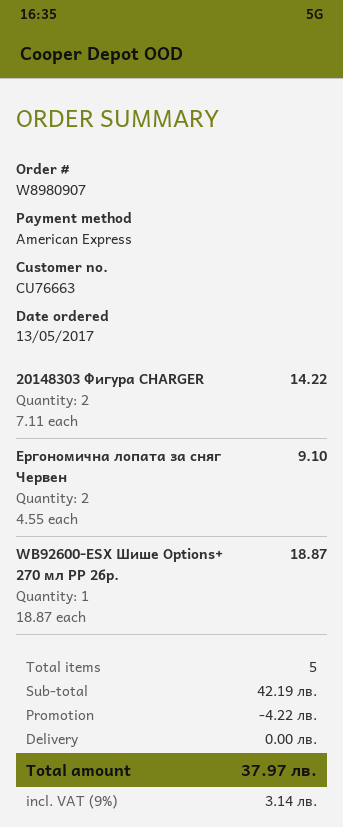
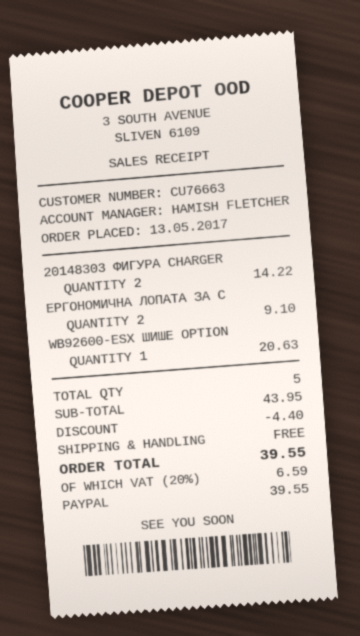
payment method: American Express -> PayPal
WB92600-ESX Шише Options+ 270 мл PP 2бр.: 1 for 18.87 -> 1 for 20.63
subtotal: 42.19 -> 43.95
discount: 4.22 -> 4.40
tax: 9% = 3.14 -> 20% = 6.59
total: 37.97 -> 39.55

